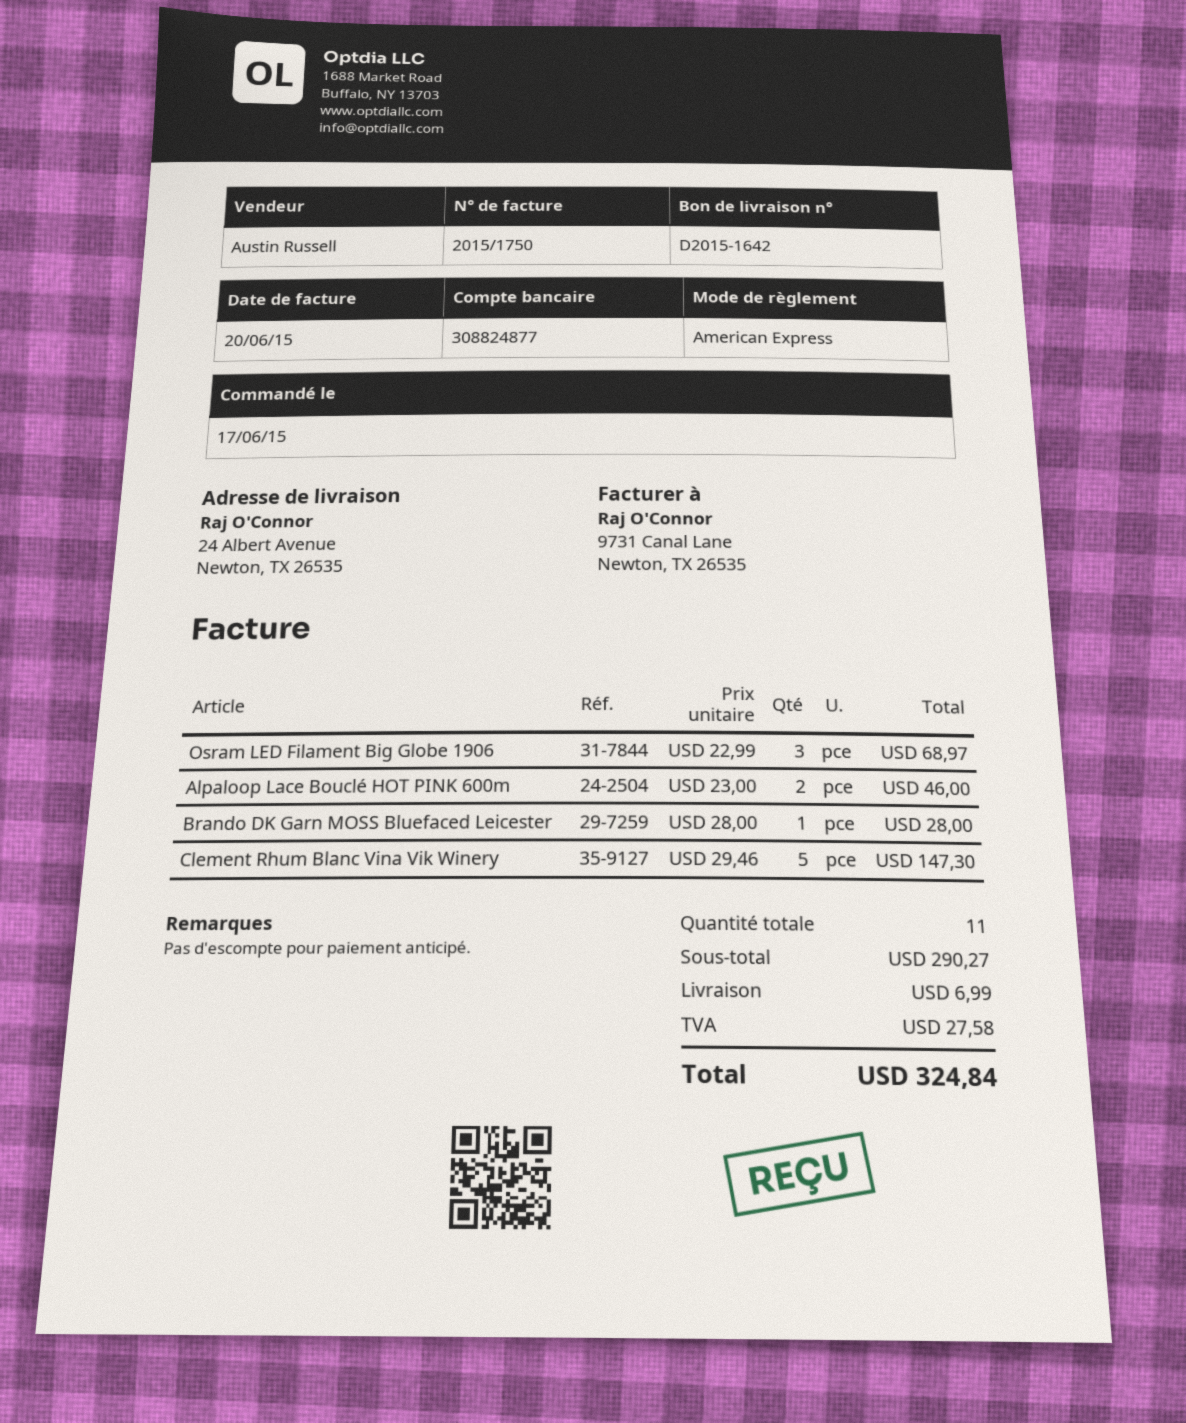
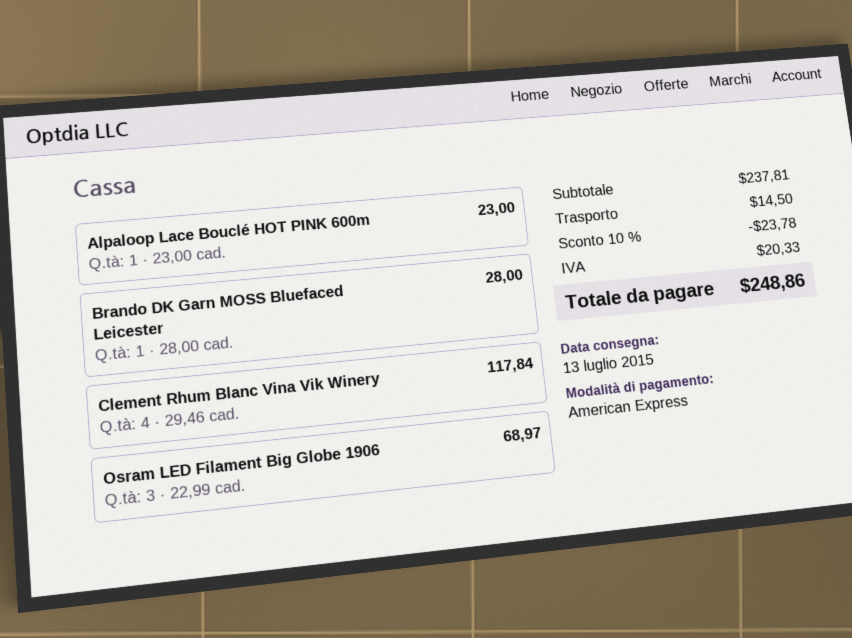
Alpaloop Lace Bouclé HOT PINK 600m: 2 x 23.00 = 46.00 -> 1 x 23.00 = 23.00
Clement Rhum Blanc Vina Vik Winery: 5 x 29.46 = 147.30 -> 4 x 29.46 = 117.84
subtotal: 290.27 -> 237.81
discount: none -> 10% = 23.78
shipping: 6.99 -> 14.50
tax: 27.58 -> 20.33
total: 324.84 -> 248.86

